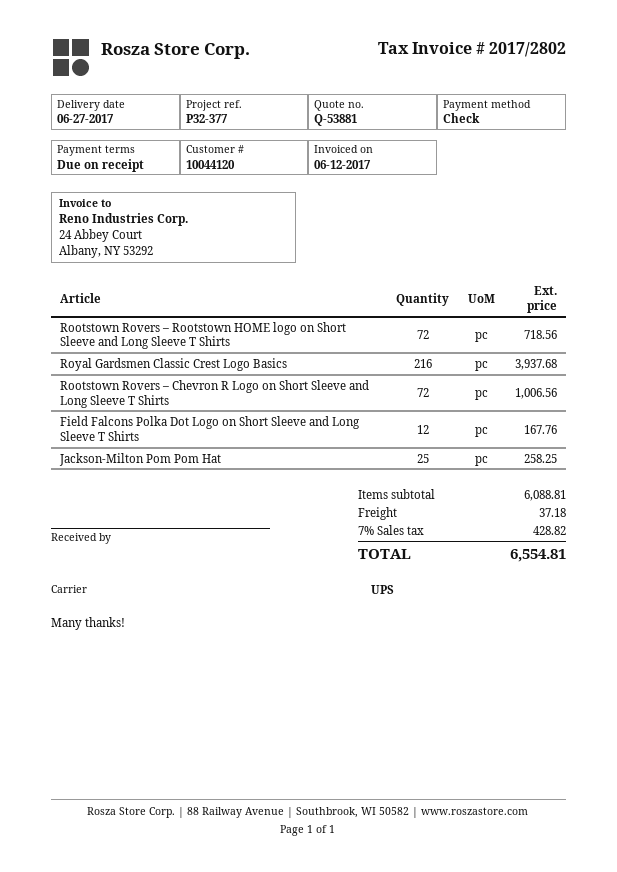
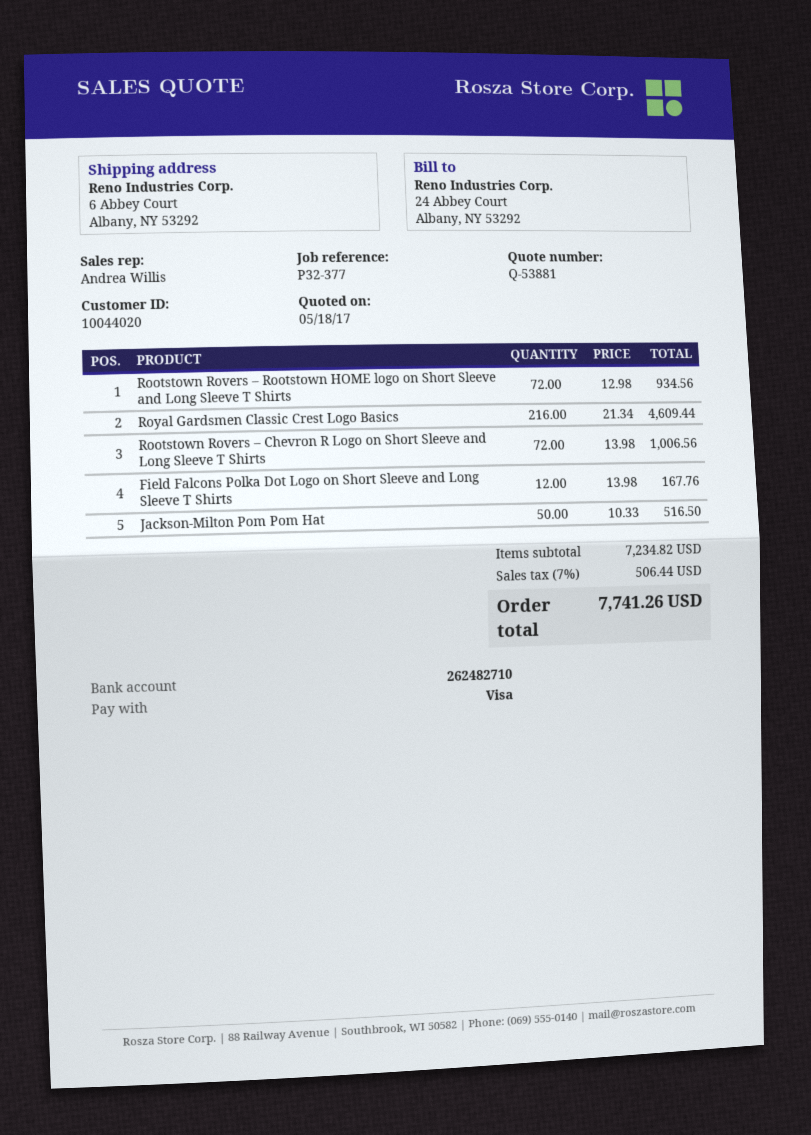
customer number: 10044120 -> 10044020
payment method: cheque -> Visa
Rootstown Rovers – Rootstown HOME logo on Short Sleeve and Long Sleeve T Shirts: 72 for 718.56 -> 72 for 934.56
Royal Gardsmen Classic Crest Logo Basics: 216 for 3937.68 -> 216 for 4609.44
Jackson-Milton Pom Pom Hat: 25 for 258.25 -> 50 for 516.50
subtotal: 6088.81 -> 7234.82
shipping: 37.18 -> none
tax: 7% = 428.82 -> 7% = 506.44
total: 6554.81 -> 7741.26

